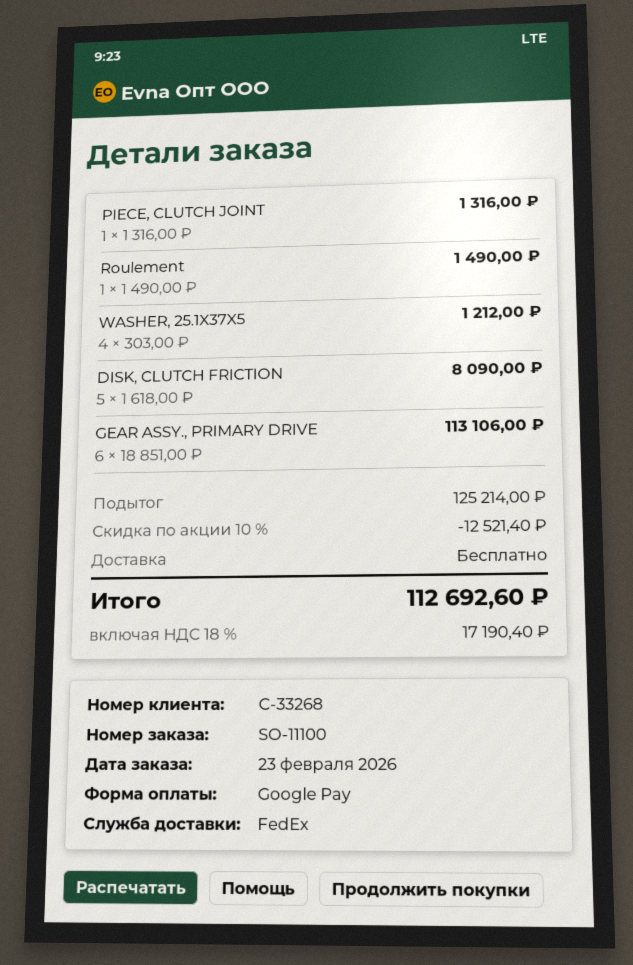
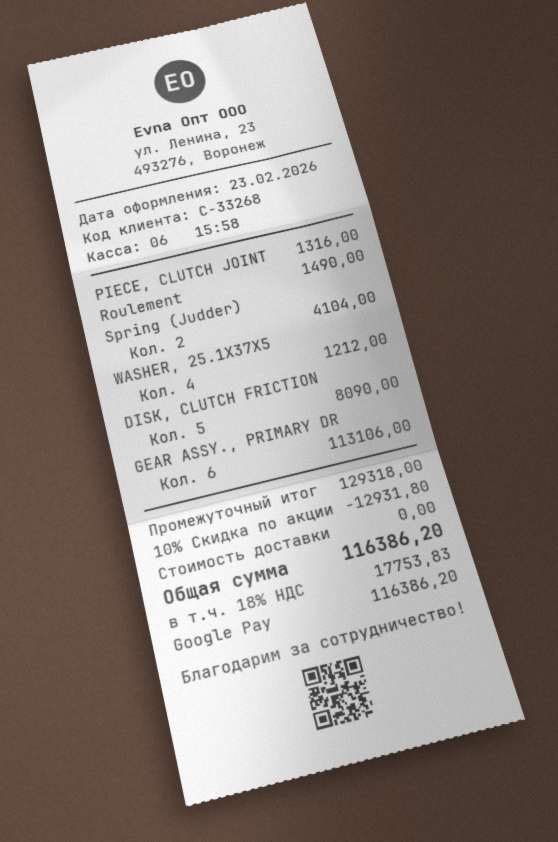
Spring (Judder): none -> 2 for 4104.00
subtotal: 125214.00 -> 129318.00
discount: 10% = 12521.40 -> 10% = 12931.80
tax: 18% = 17190.40 -> 18% = 17753.83
total: 112692.60 -> 116386.20

